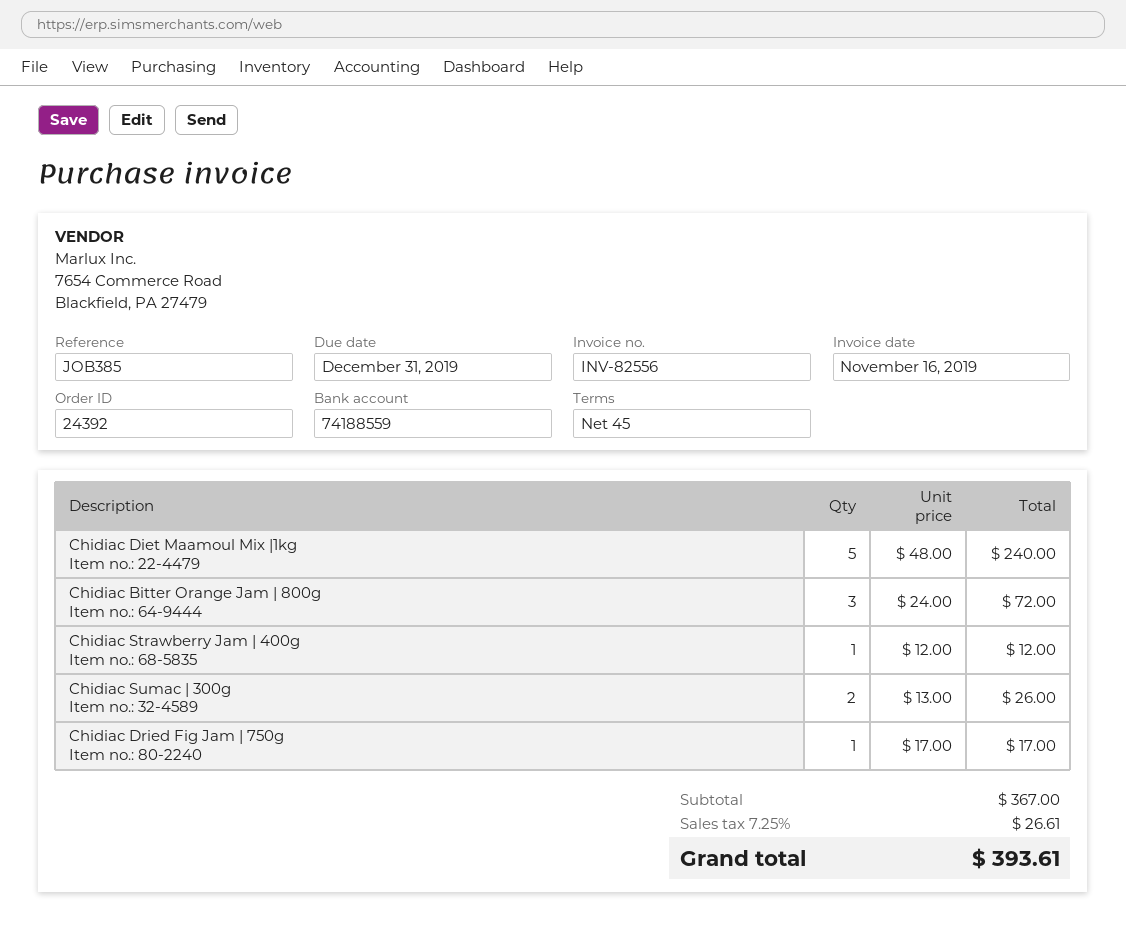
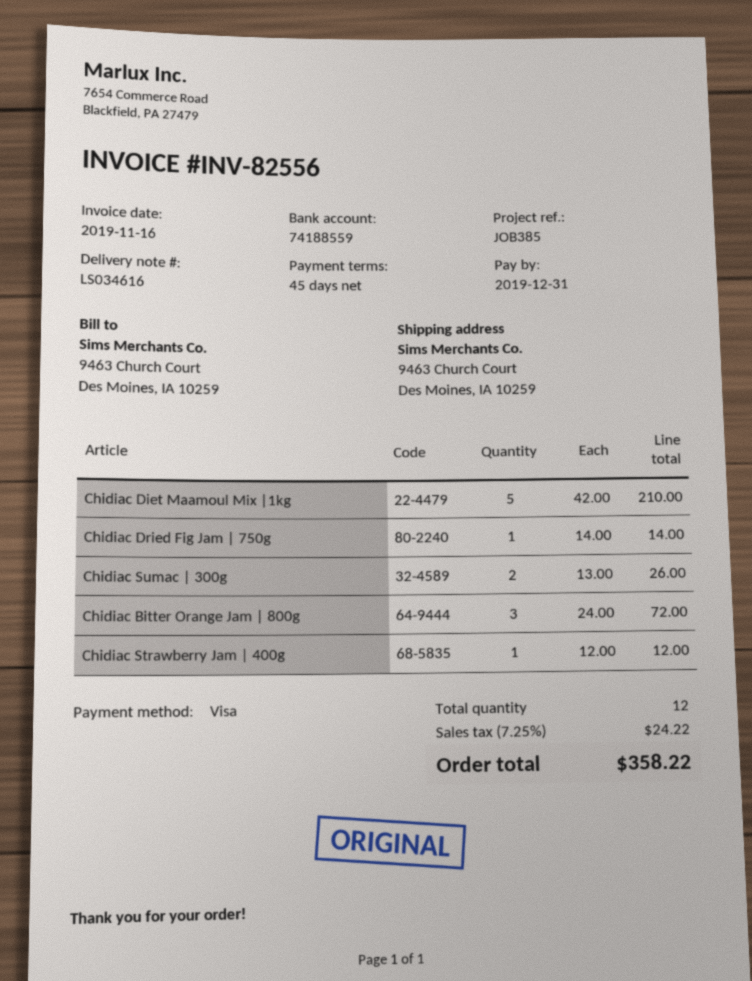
Chidiac Diet Maamoul Mix |1kg: 5 x 48.00 = 240.00 -> 5 x 42.00 = 210.00
Chidiac Dried Fig Jam | 750g: 1 x 17.00 = 17.00 -> 1 x 14.00 = 14.00
tax: 7.25% = 26.61 -> 7.25% = 24.22
total: 393.61 -> 358.22

